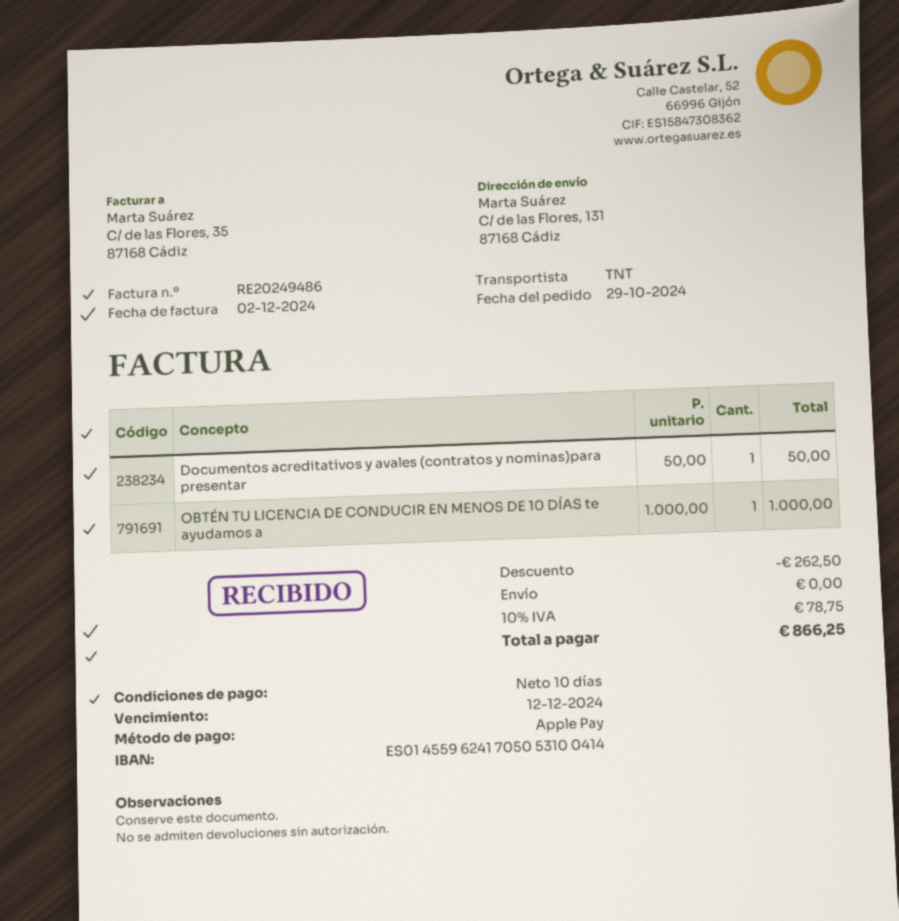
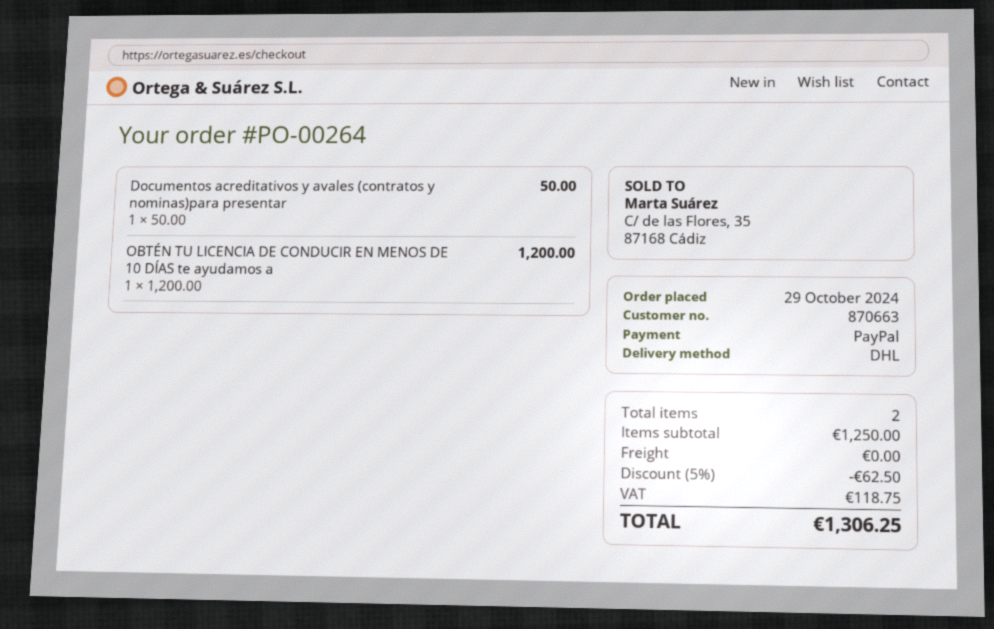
payment method: Apple Pay -> PayPal
shipping method: TNT -> DHL
OBTÉN TU LICENCIA DE CONDUCIR EN MENOS DE 10 DÍAS te ayudamos a: 1 x 1000.00 = 1000.00 -> 1 x 1200.00 = 1200.00
discount: 262.50 -> 62.50
tax: 78.75 -> 118.75
total: 866.25 -> 1306.25

